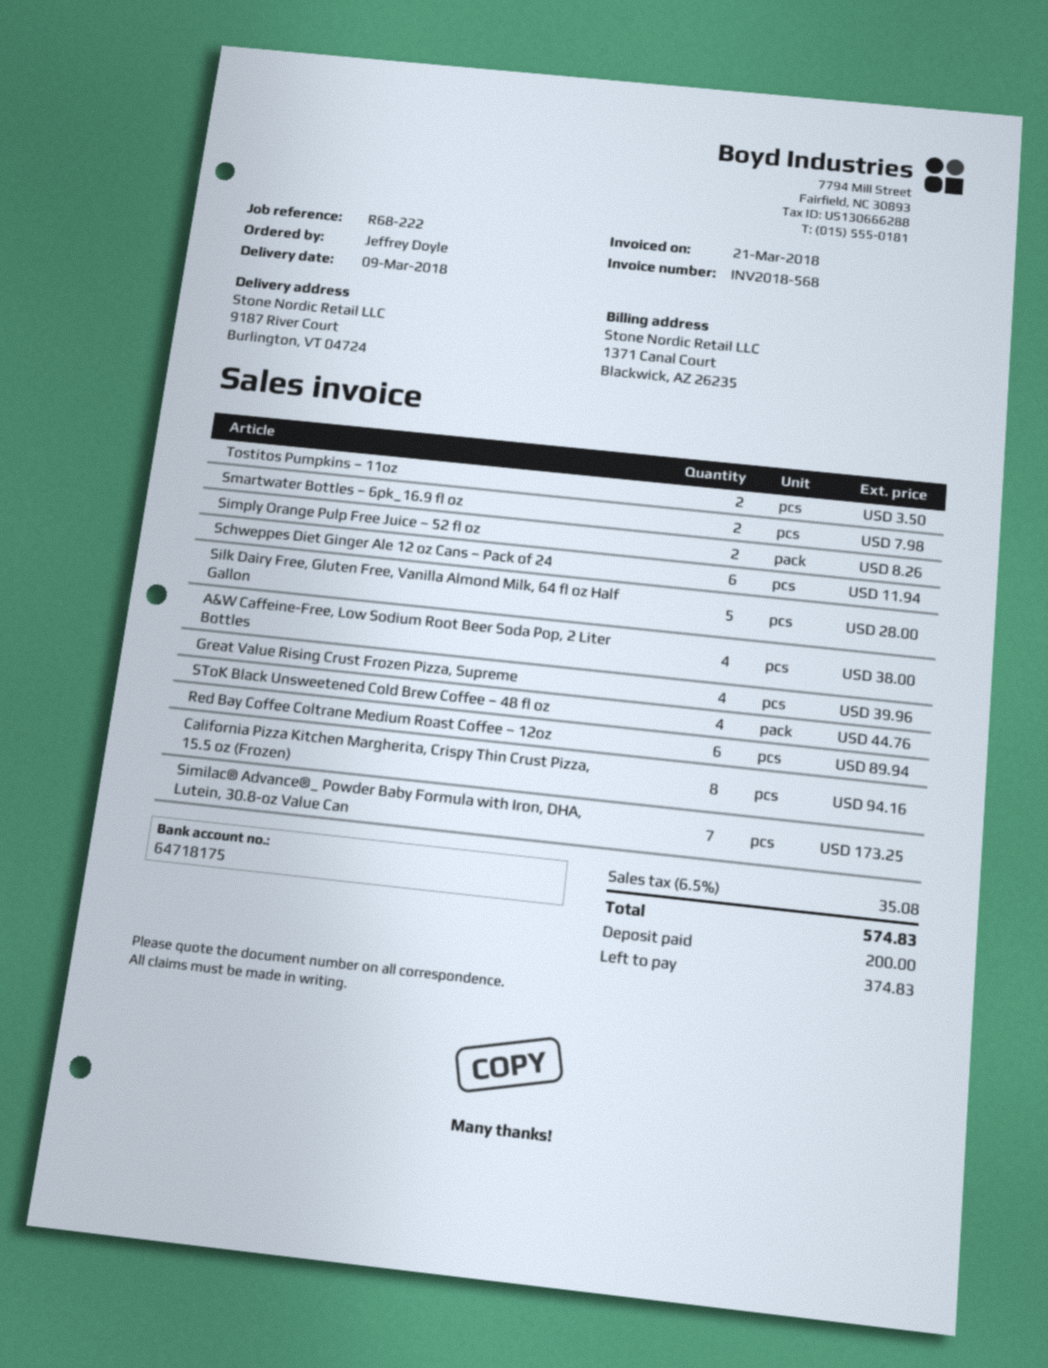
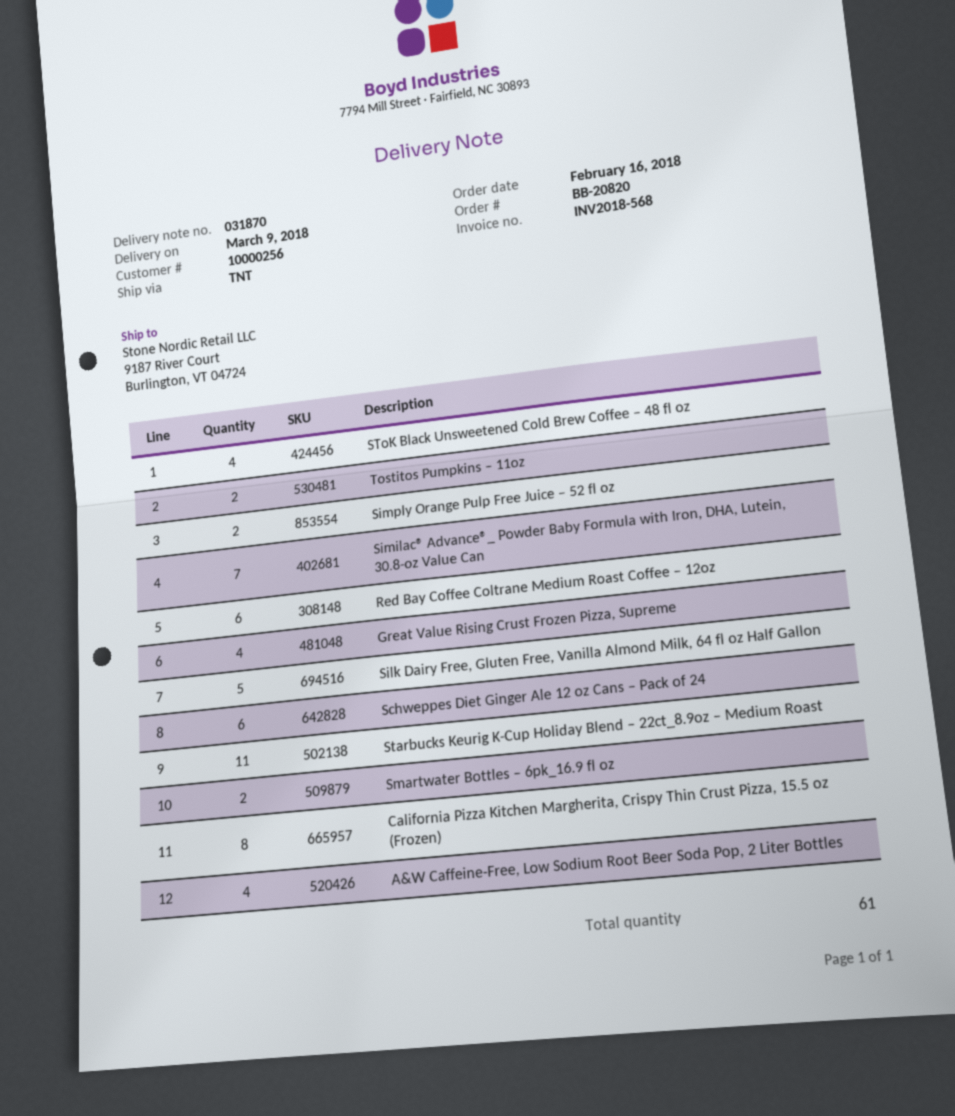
Starbucks Keurig K-Cup Holiday Blend – 22ct_8.9oz – Medium Roast: none -> 11

